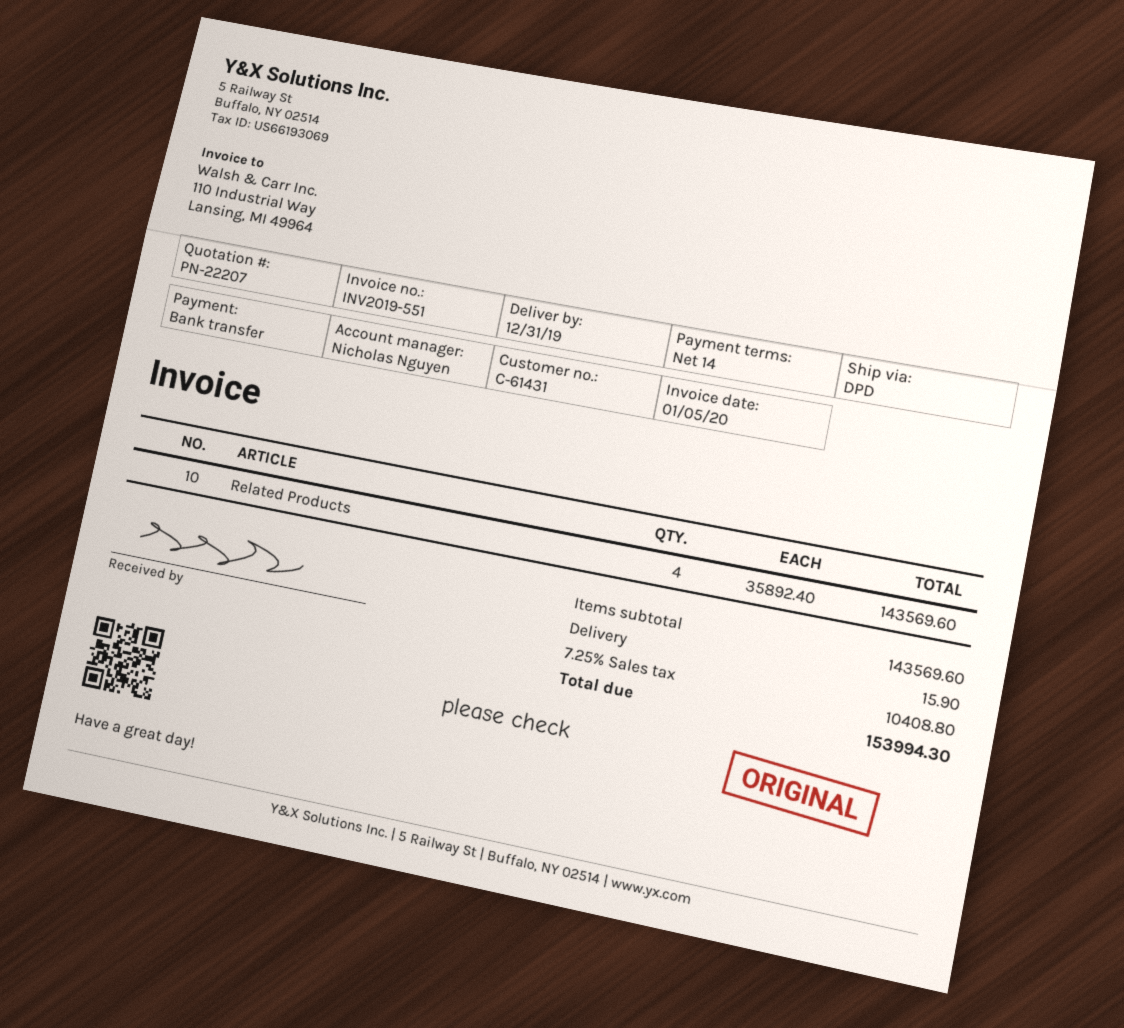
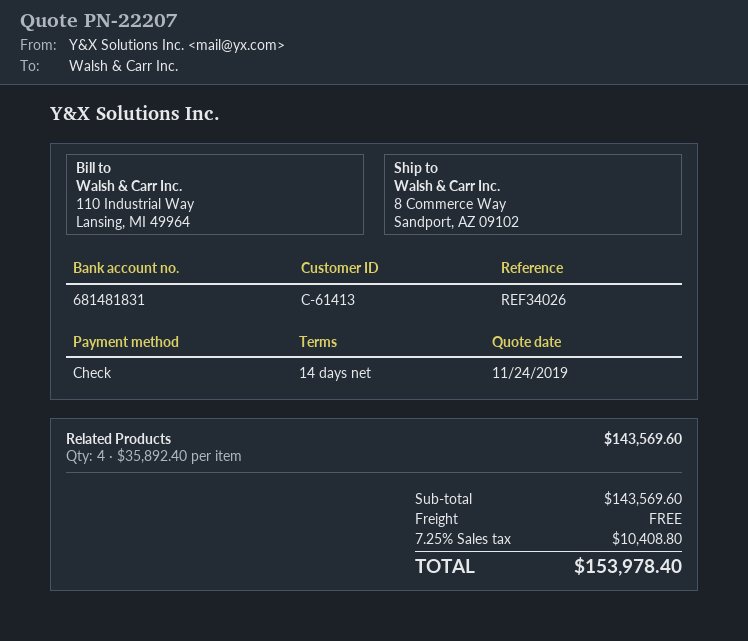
customer number: C-61431 -> C-61413
payment method: bank transfer -> cheque
shipping: 15.90 -> 0.00
total: 153994.30 -> 153978.40

